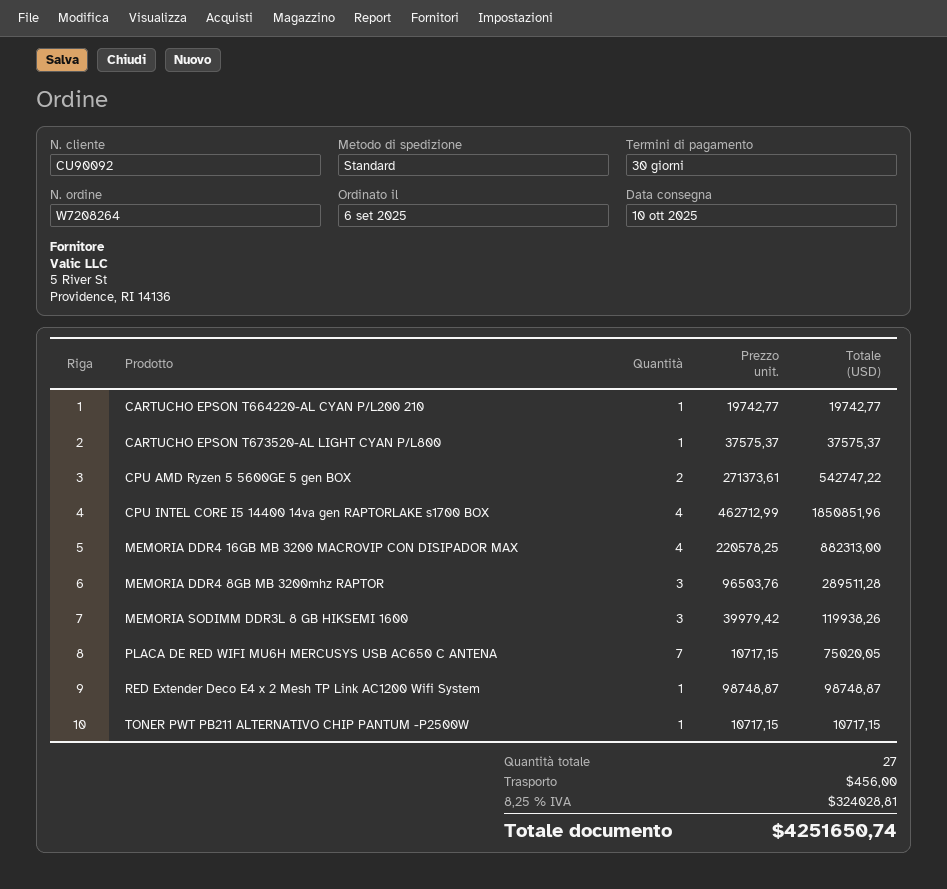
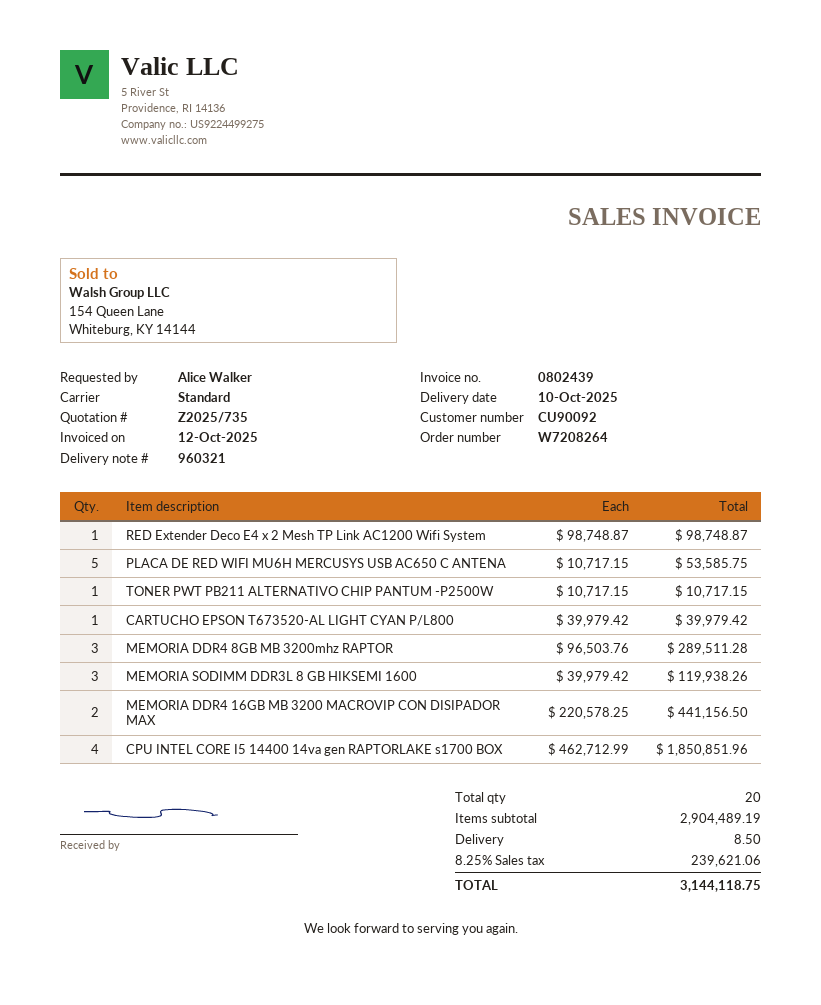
CARTUCHO EPSON T664220-AL CYAN P/L200 210: 1 x 19742.77 = 19742.77 -> none
CARTUCHO EPSON T673520-AL LIGHT CYAN P/L800: 1 x 37575.37 = 37575.37 -> 1 x 39979.42 = 39979.42
CPU AMD Ryzen 5 5600GE 5 gen BOX: 2 x 271373.61 = 542747.22 -> none
MEMORIA DDR4 16GB MB 3200 MACROVIP CON DISIPADOR MAX: 4 x 220578.25 = 882313.00 -> 2 x 220578.25 = 441156.50
PLACA DE RED WIFI MU6H MERCUSYS USB AC650 C ANTENA: 7 x 10717.15 = 75020.05 -> 5 x 10717.15 = 53585.75
total quantity: 27 -> 20
shipping: 456.00 -> 8.50
tax: 8.25% = 324028.81 -> 8.25% = 239621.06
total: 4251650.74 -> 3144118.75

